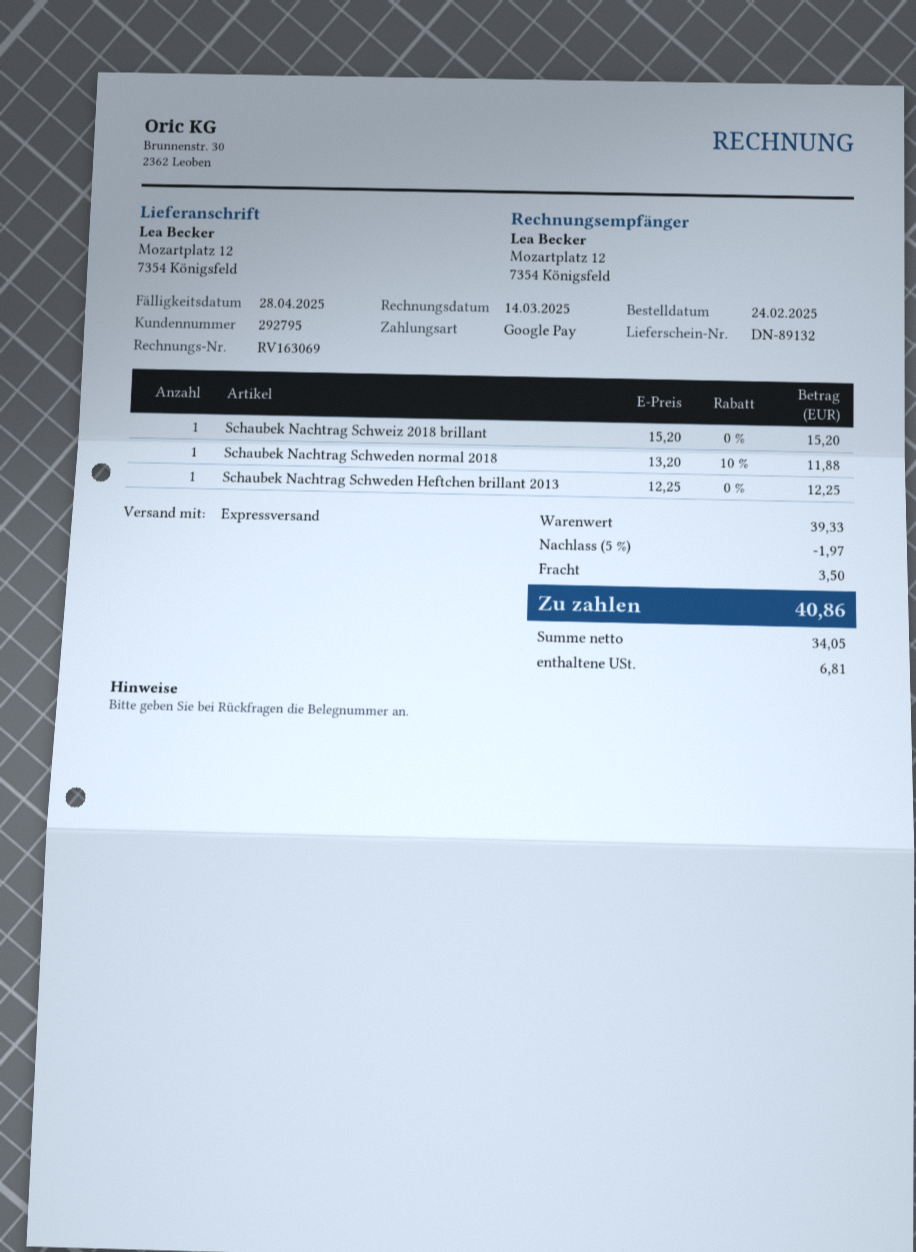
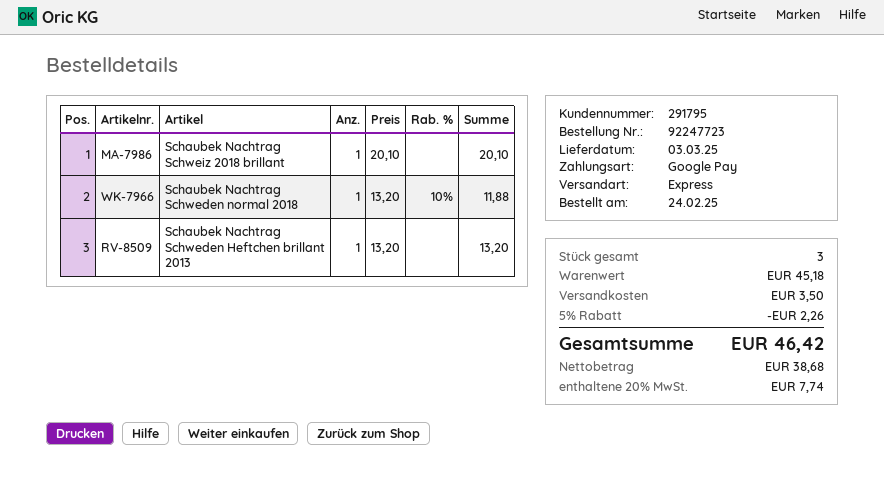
customer number: 292795 -> 291795
Schaubek Nachtrag Schweiz 2018 brillant: 1 x 15.20 = 15.20 -> 1 x 20.10 = 20.10
Schaubek Nachtrag Schweden Heftchen brillant 2013: 1 x 12.25 = 12.25 -> 1 x 13.20 = 13.20
subtotal: 39.33 -> 45.18
discount: 5% = 1.97 -> 5% = 2.26
net: 34.05 -> 38.68
tax: 6.81 -> 7.74
total: 40.86 -> 46.42

